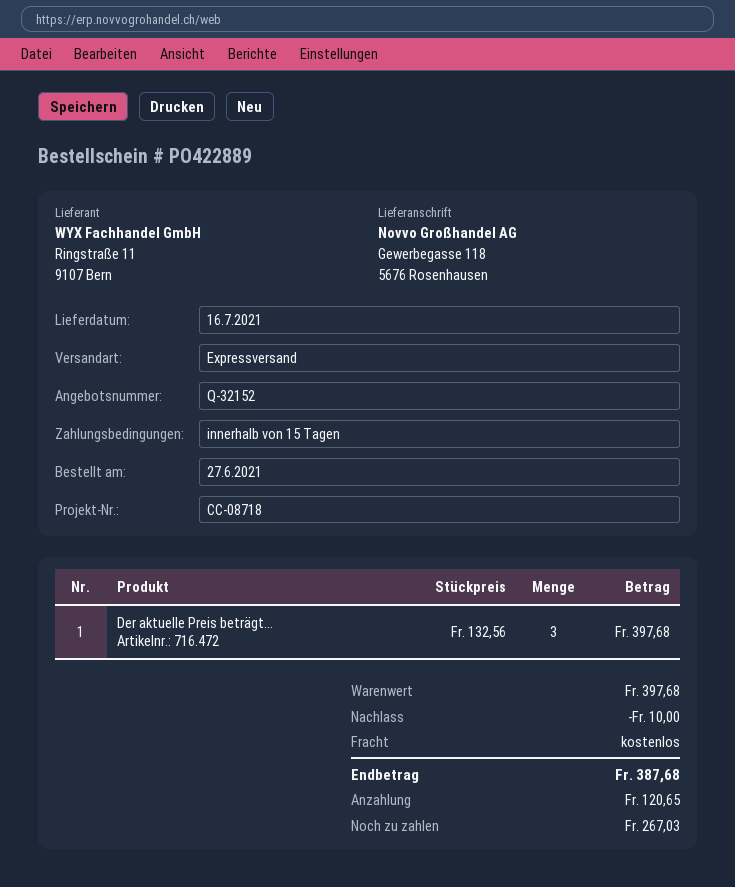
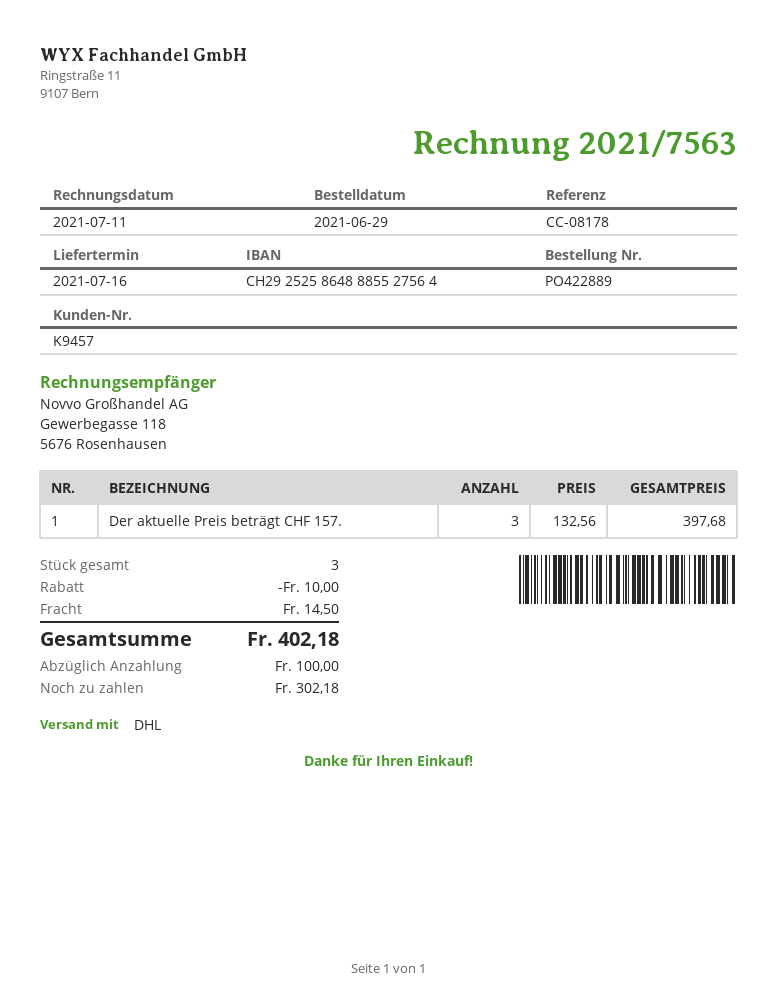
order date: 2021-06-27 -> 2021-06-29
reference: CC-08718 -> CC-08178
shipping method: express -> DHL
shipping: 0.00 -> 14.50
total: 387.68 -> 402.18
deposit: 120.65 -> 100.00
balance: 267.03 -> 302.18

